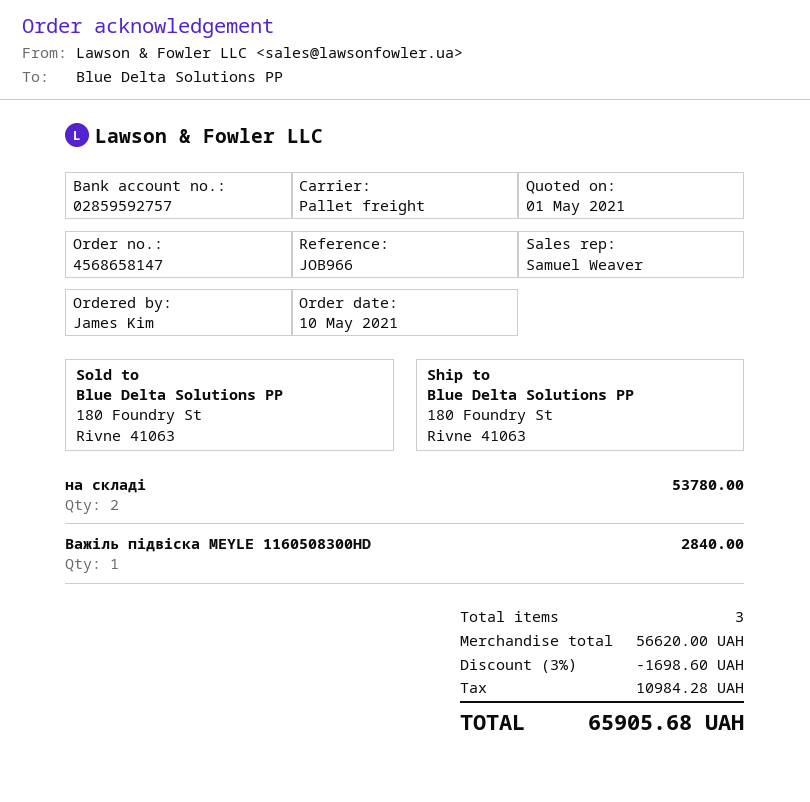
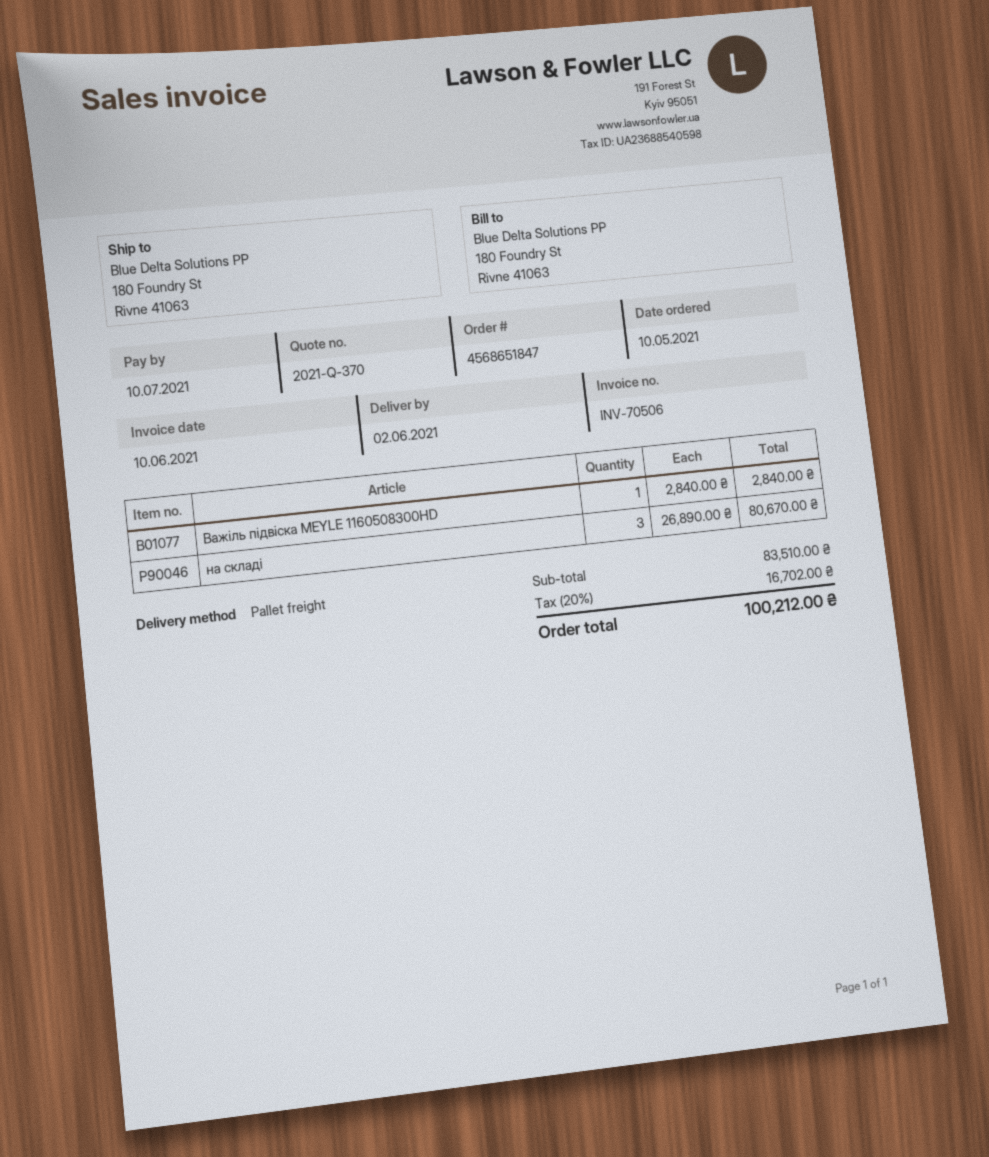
order number: 4568658147 -> 4568651847
на складі: 2 for 53780.00 -> 3 for 80670.00
subtotal: 56620.00 -> 83510.00
discount: 3% = 1698.60 -> none
tax: 10984.28 -> 16702.00
total: 65905.68 -> 100212.00

